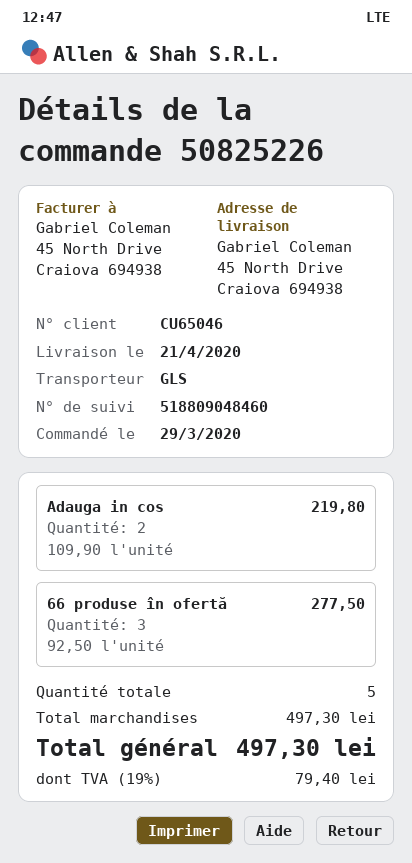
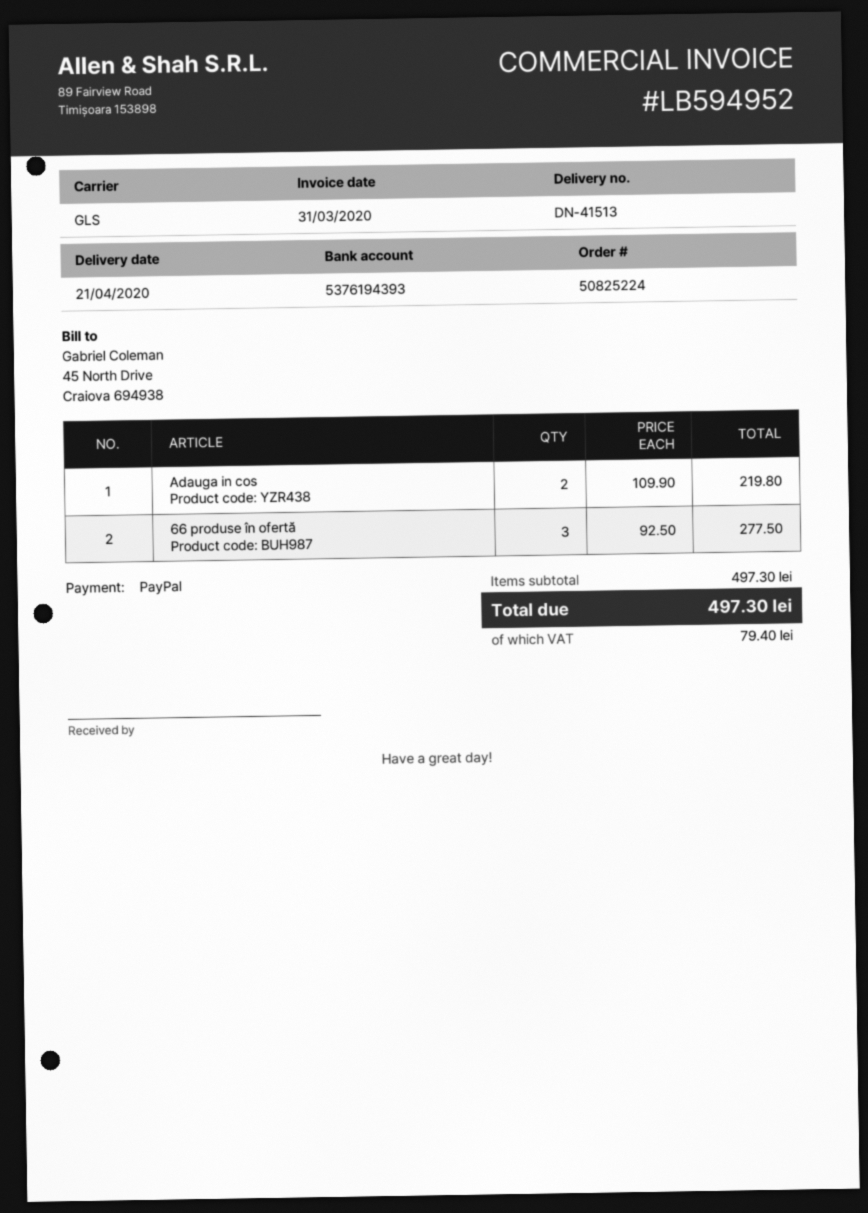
order number: 50825226 -> 50825224

